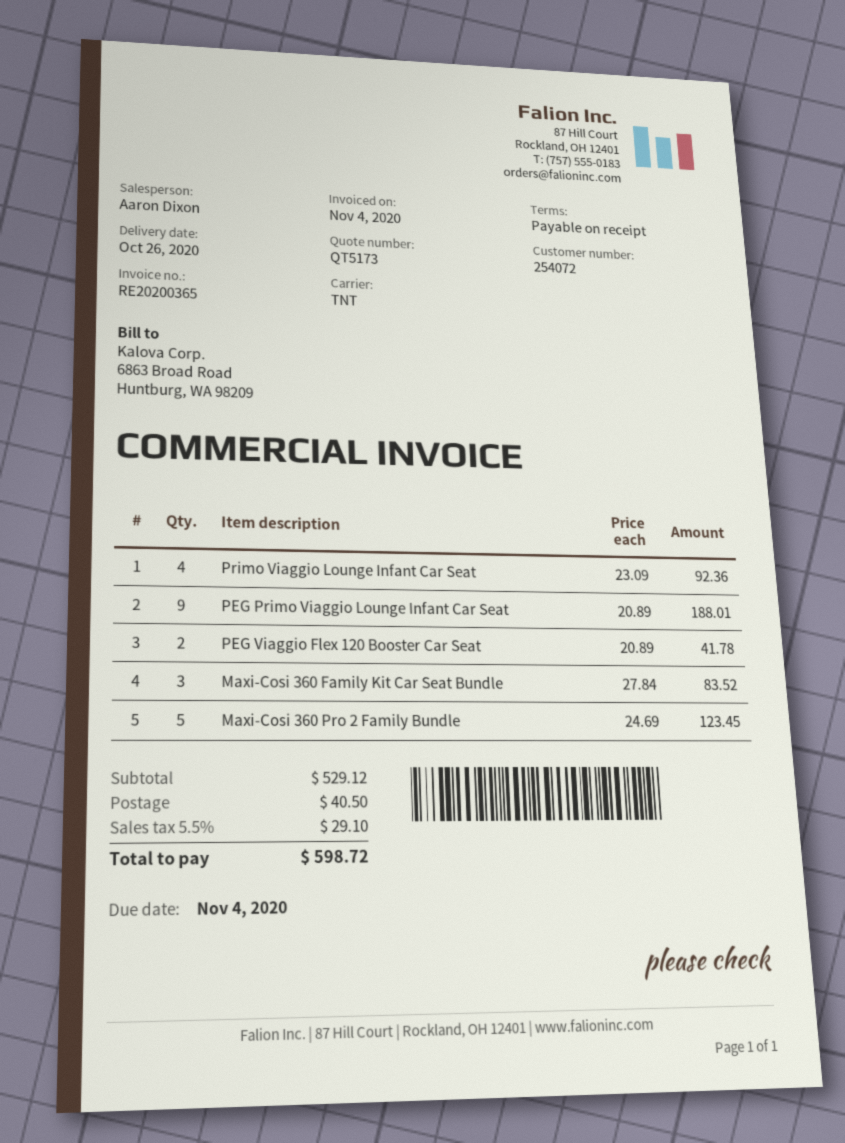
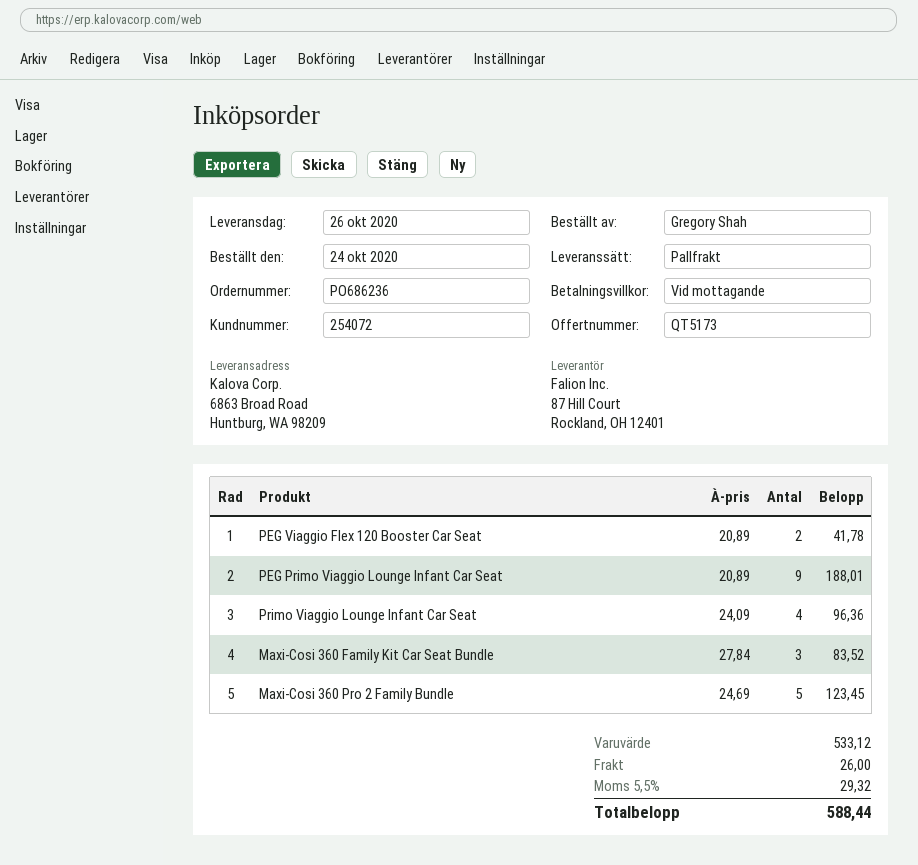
shipping method: TNT -> pallet freight
Primo Viaggio Lounge Infant Car Seat: 4 x 23.09 = 92.36 -> 4 x 24.09 = 96.36
subtotal: 529.12 -> 533.12
shipping: 40.50 -> 26.00
tax: 5.5% = 29.10 -> 5.5% = 29.32
total: 598.72 -> 588.44

